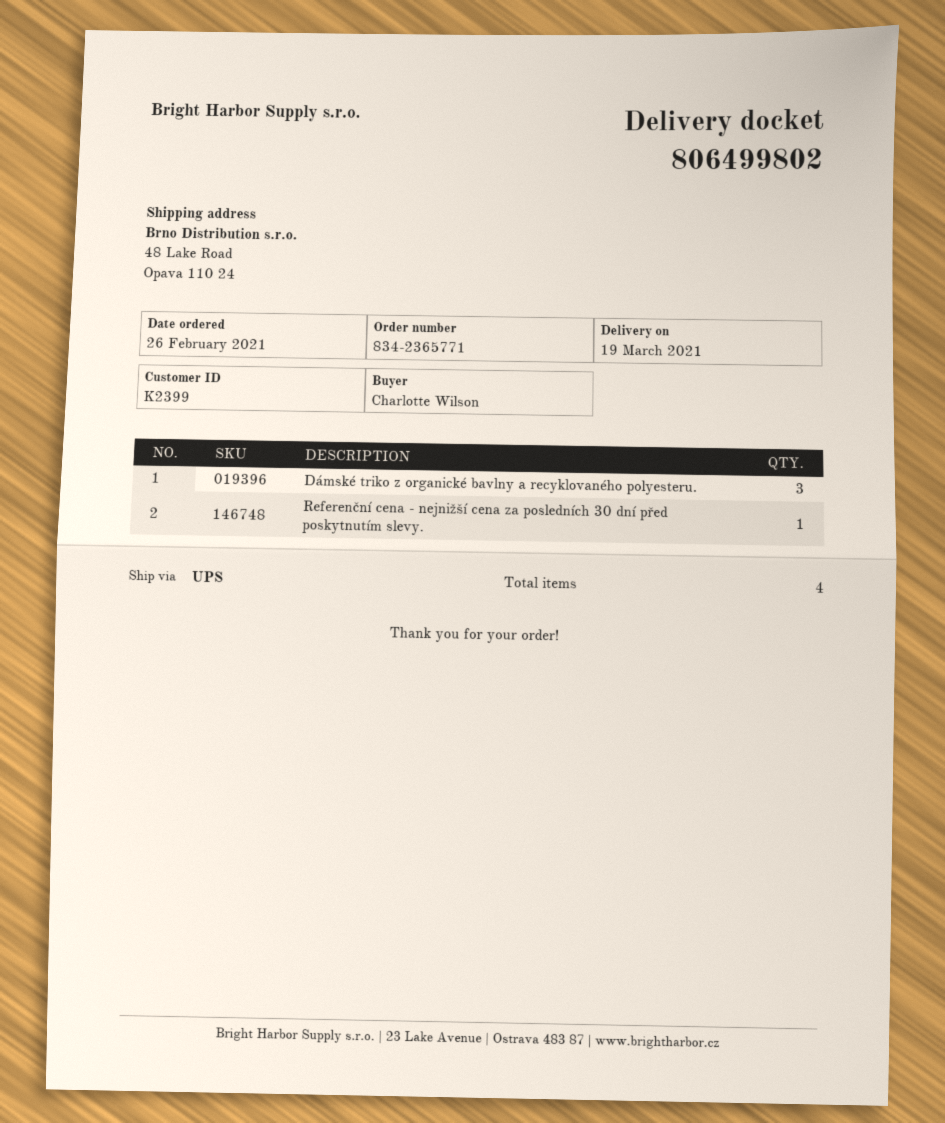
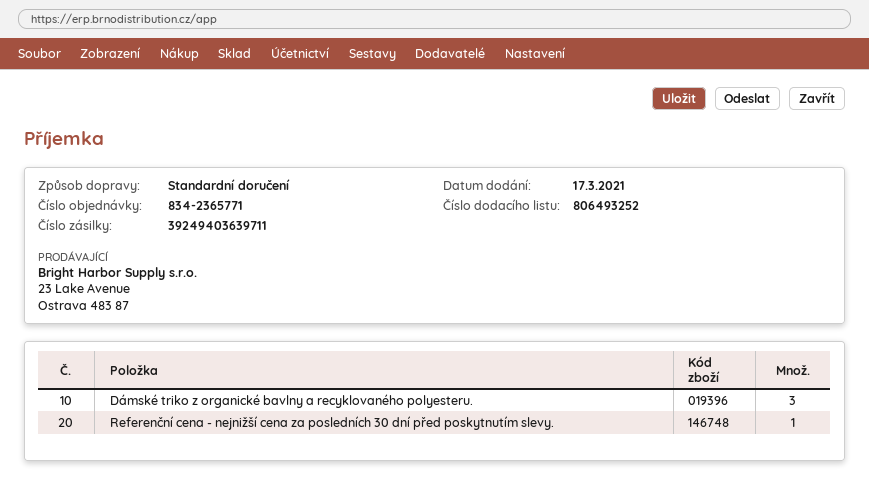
delivery note number: 806499802 -> 806493252
delivery date: 2021-03-19 -> 2021-03-17
shipping method: UPS -> standard

